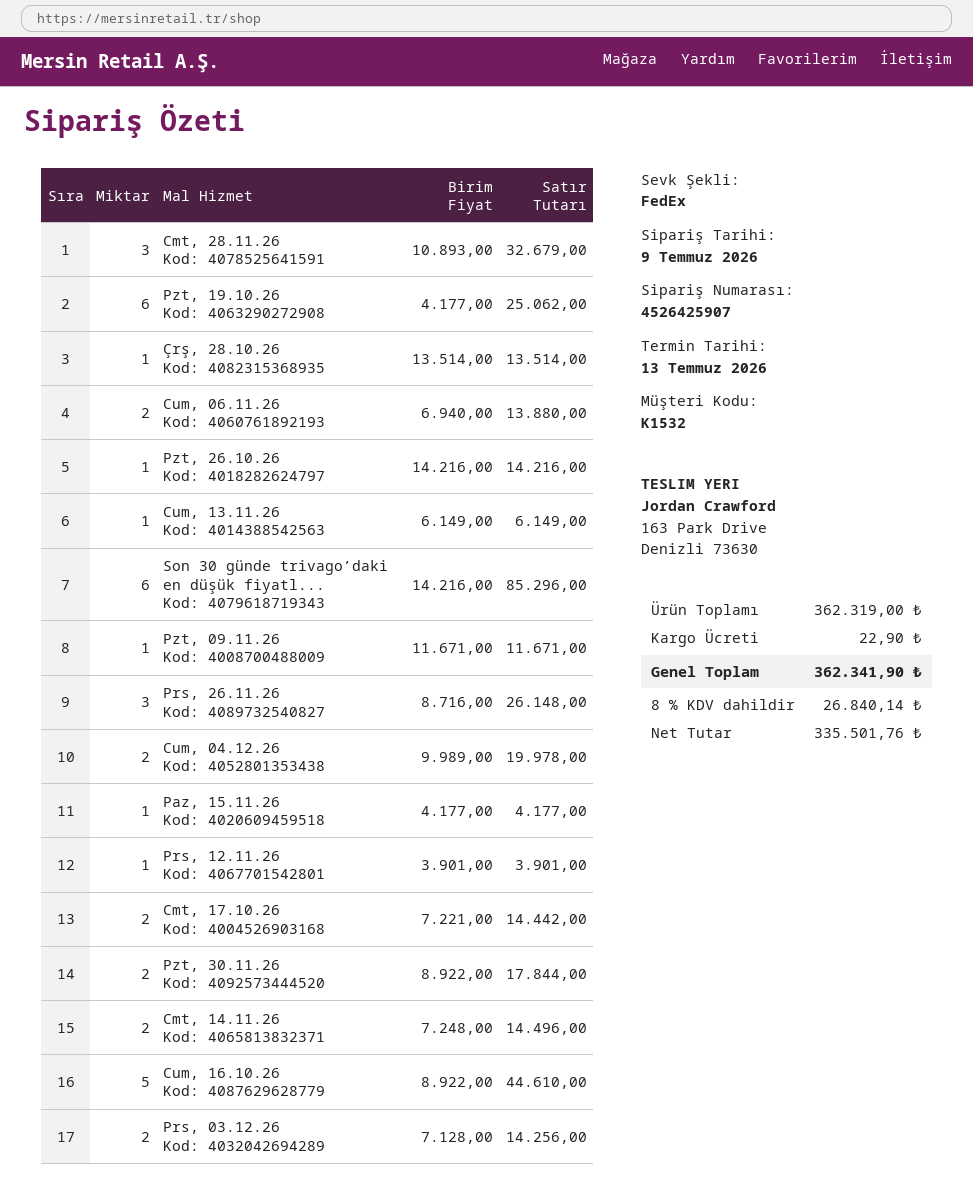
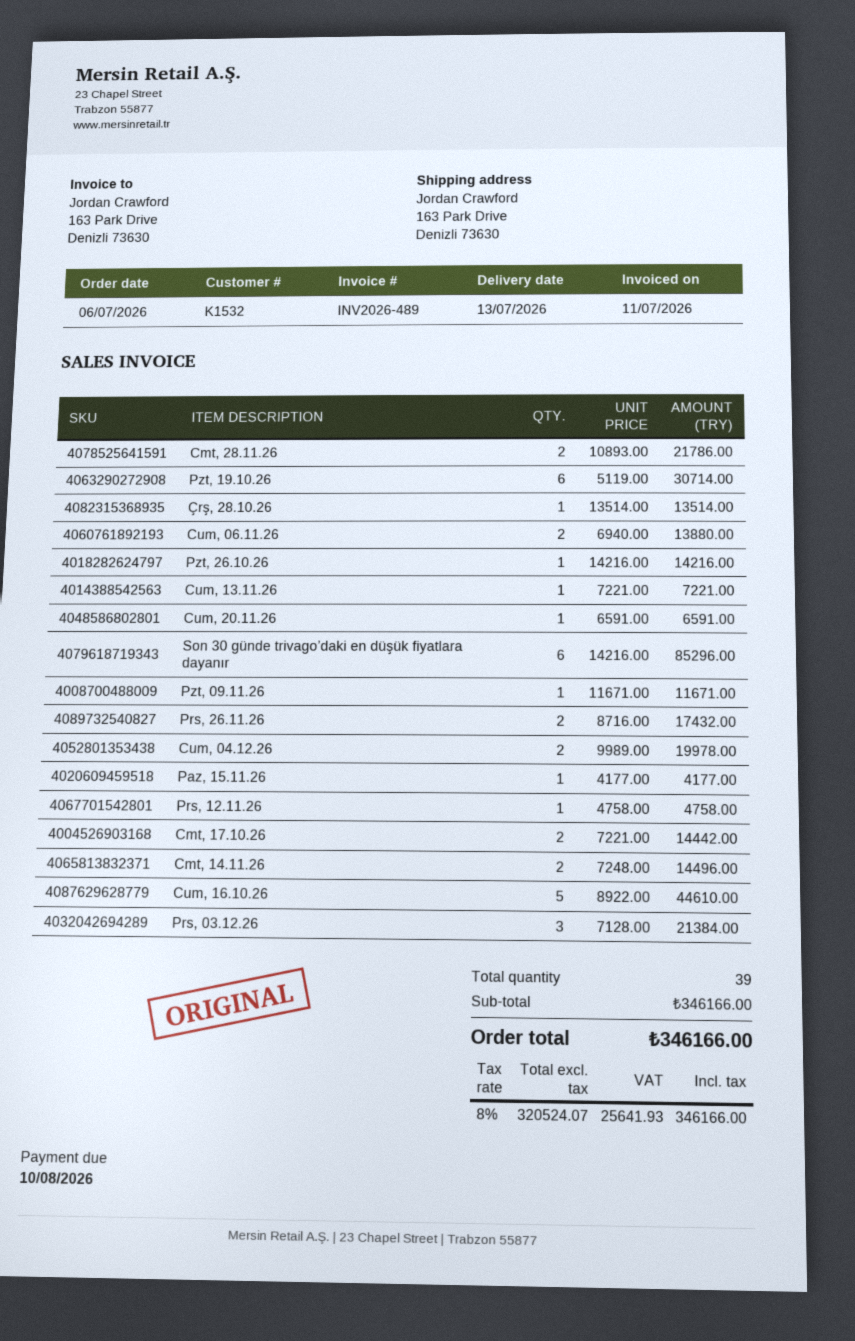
order date: 2026-07-09 -> 2026-07-06
Cmt, 28.11.26: 3 x 10893.00 = 32679.00 -> 2 x 10893.00 = 21786.00
Pzt, 19.10.26: 6 x 4177.00 = 25062.00 -> 6 x 5119.00 = 30714.00
Cum, 13.11.26: 1 x 6149.00 = 6149.00 -> 1 x 7221.00 = 7221.00
Prs, 26.11.26: 3 x 8716.00 = 26148.00 -> 2 x 8716.00 = 17432.00
Prs, 12.11.26: 1 x 3901.00 = 3901.00 -> 1 x 4758.00 = 4758.00
Pzt, 30.11.26: 2 x 8922.00 = 17844.00 -> none
Prs, 03.12.26: 2 x 7128.00 = 14256.00 -> 3 x 7128.00 = 21384.00
Cum, 20.11.26: none -> 1 x 6591.00 = 6591.00
subtotal: 362319.00 -> 346166.00
shipping: 22.90 -> none
net: 335501.76 -> 320524.07
tax: 8% = 26840.14 -> 8% = 25641.93
total: 362341.90 -> 346166.00

